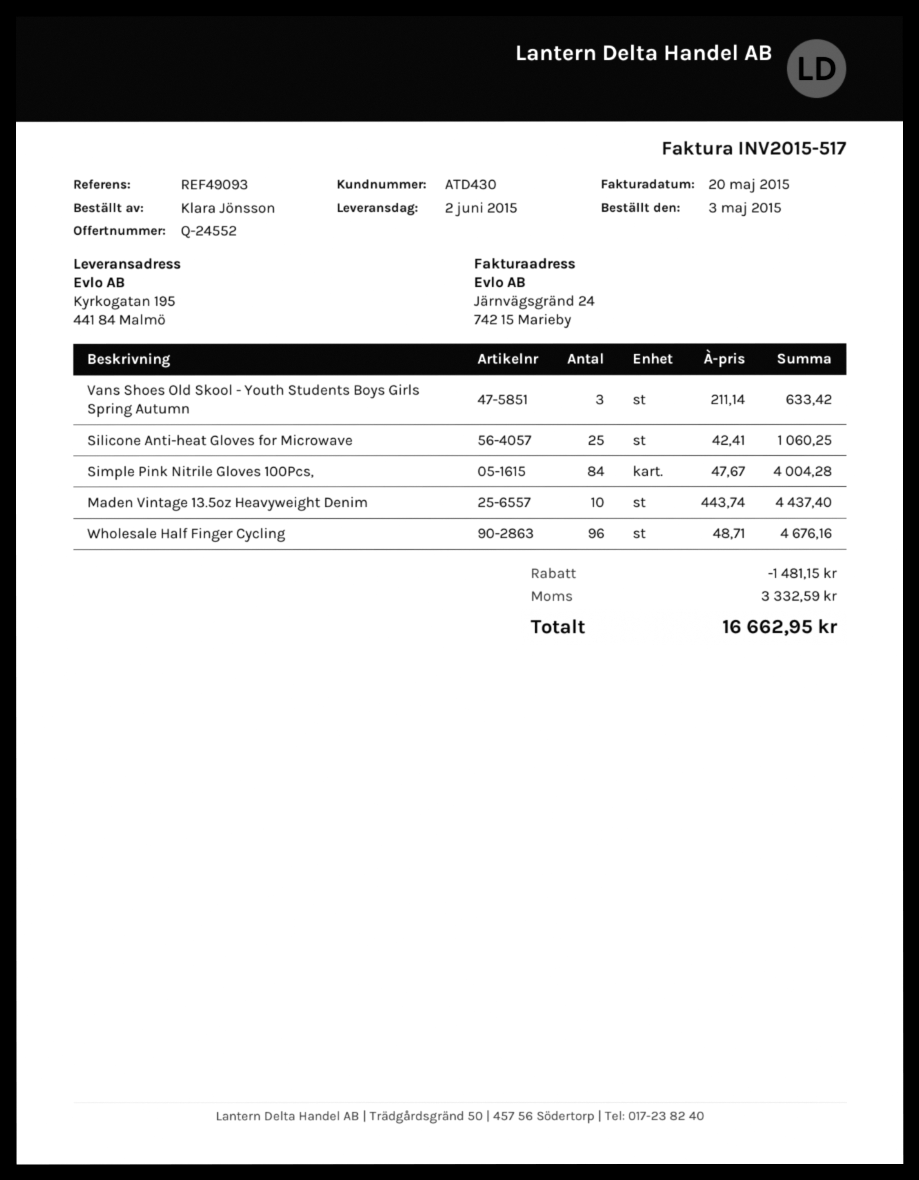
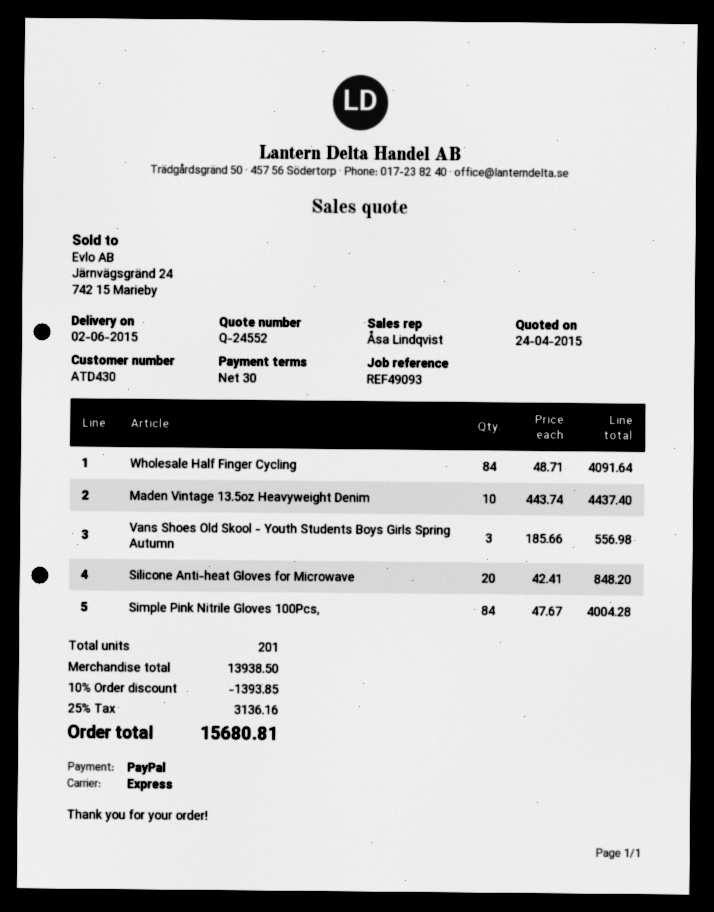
Vans Shoes Old Skool - Youth Students Boys Girls Spring Autumn: 3 x 211.14 = 633.42 -> 3 x 185.66 = 556.98
Silicone Anti-heat Gloves for Microwave: 25 x 42.41 = 1060.25 -> 20 x 42.41 = 848.20
Wholesale Half Finger Cycling: 96 x 48.71 = 4676.16 -> 84 x 48.71 = 4091.64
discount: 1481.15 -> 1393.85
tax: 3332.59 -> 3136.16
total: 16662.95 -> 15680.81

